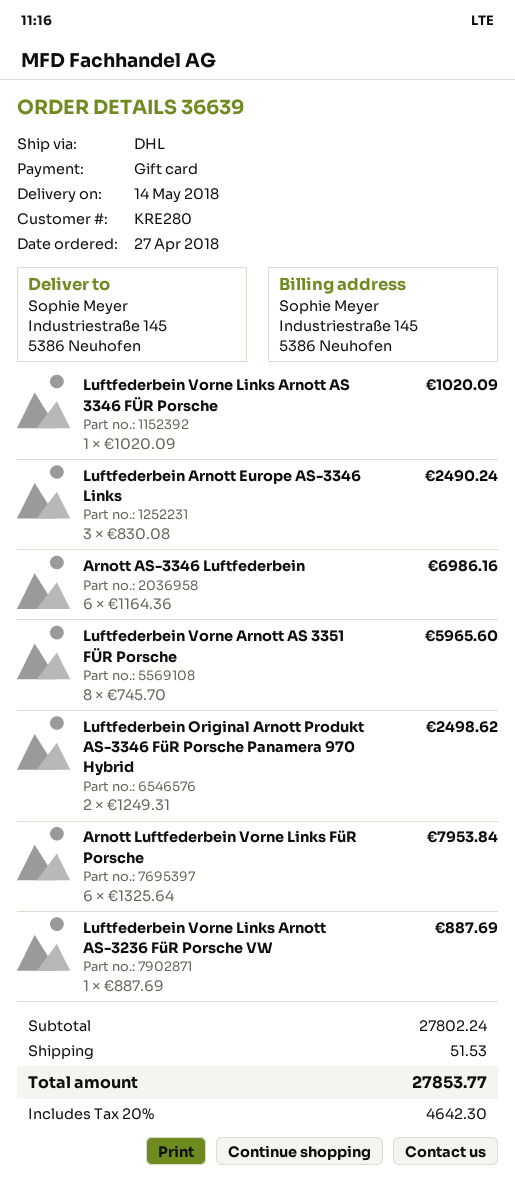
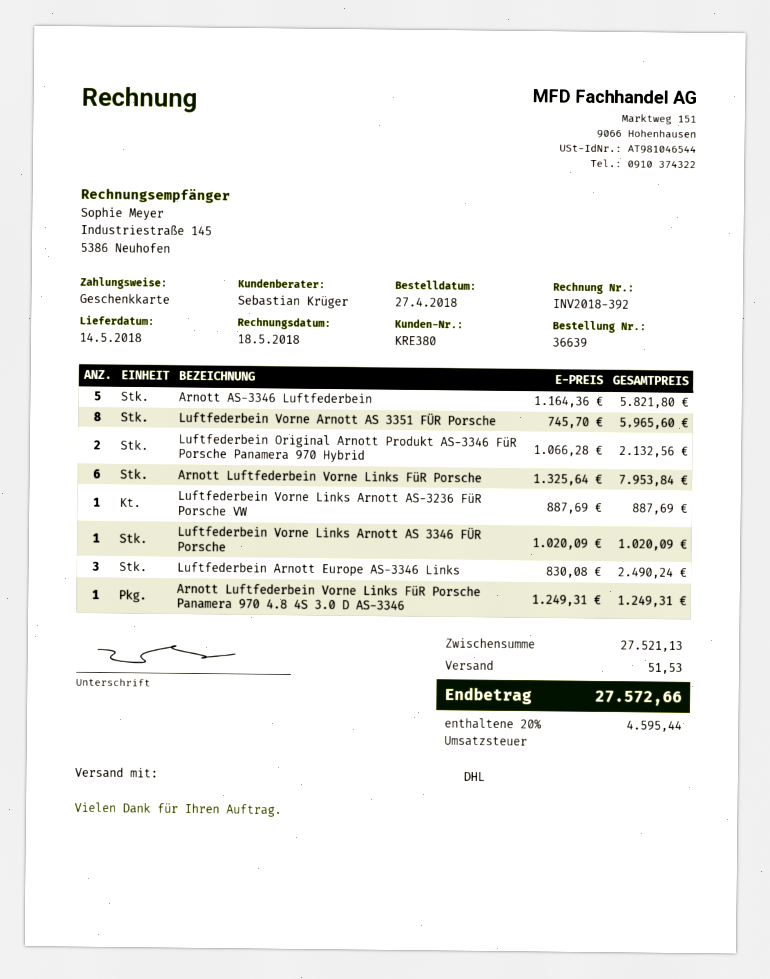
customer number: KRE280 -> KRE380
Arnott AS-3346 Luftfederbein: 6 x 1164.36 = 6986.16 -> 5 x 1164.36 = 5821.80
Luftfederbein Original Arnott Produkt AS-3346 FüR Porsche Panamera 970 Hybrid: 2 x 1249.31 = 2498.62 -> 2 x 1066.28 = 2132.56
Arnott Luftfederbein Vorne Links FüR Porsche Panamera 970 4.8 4S 3.0 D AS-3346: none -> 1 x 1249.31 = 1249.31
subtotal: 27802.24 -> 27521.13
tax: 20% = 4642.30 -> 20% = 4595.44
total: 27853.77 -> 27572.66

